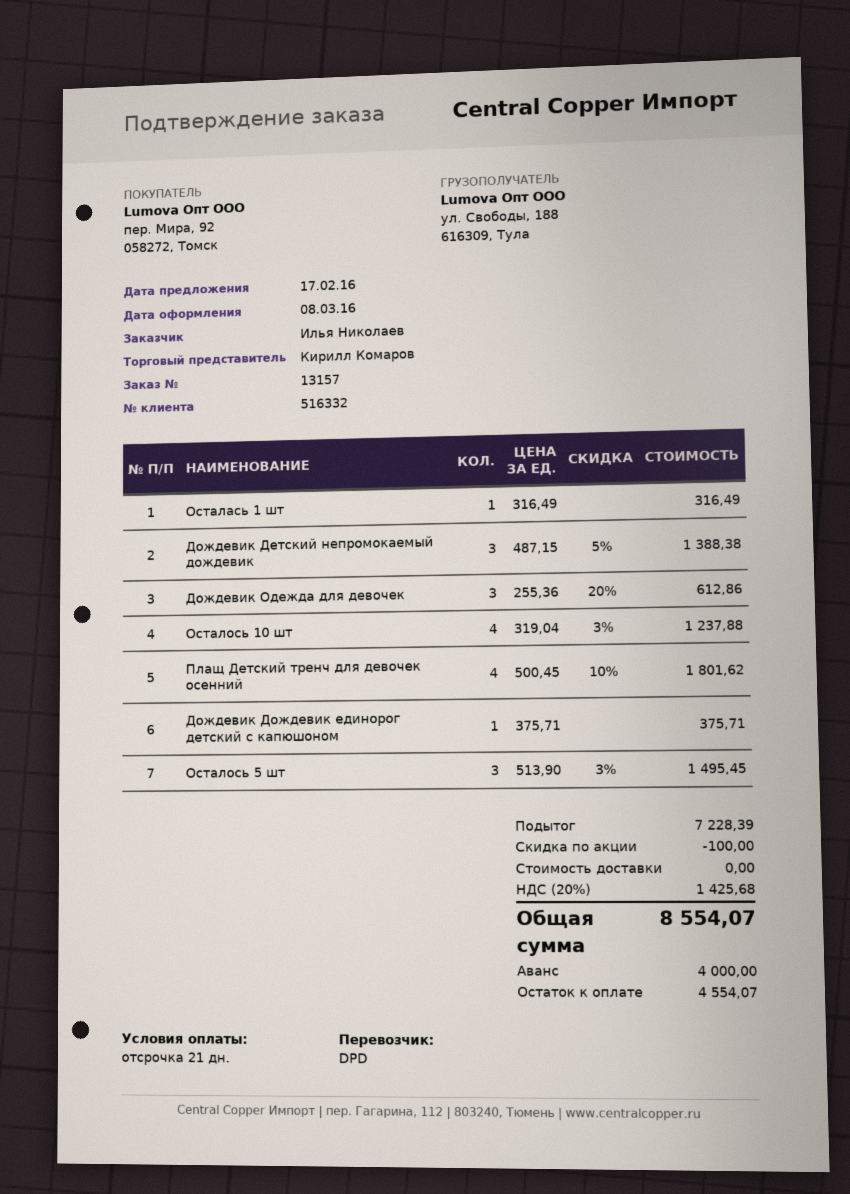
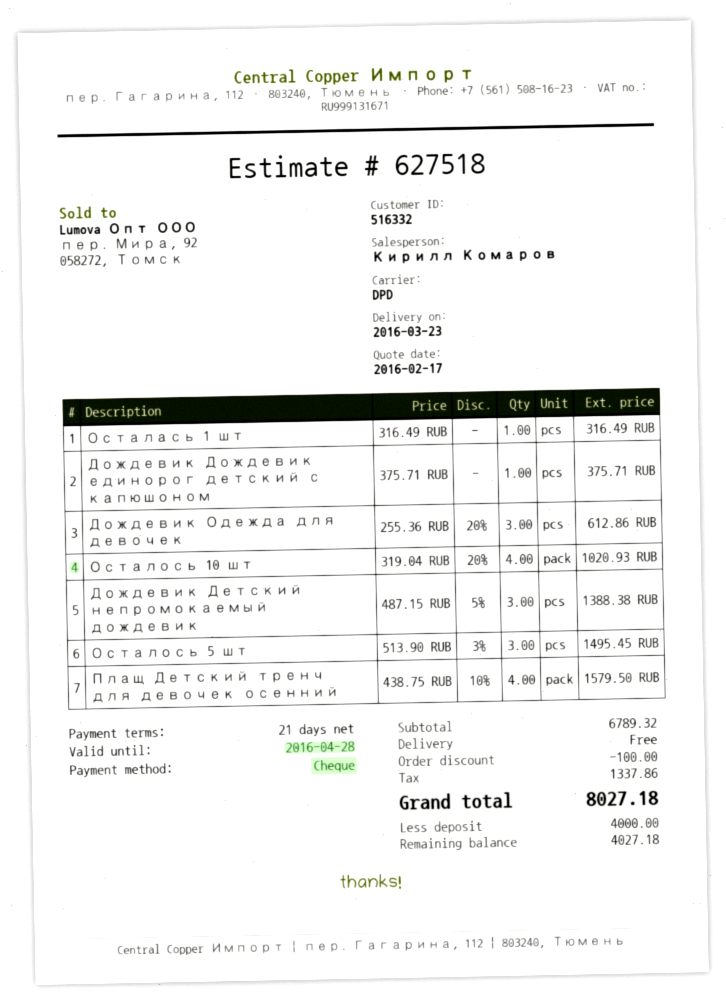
Осталось 10 шт: 4 x 319.04 - 3% = 1237.88 -> 4 x 319.04 - 20% = 1020.93
Плащ Детский тренч для девочек осенний: 4 x 500.45 - 10% = 1801.62 -> 4 x 438.75 - 10% = 1579.50
subtotal: 7228.39 -> 6789.32
tax: 1425.68 -> 1337.86
total: 8554.07 -> 8027.18
balance: 4554.07 -> 4027.18

